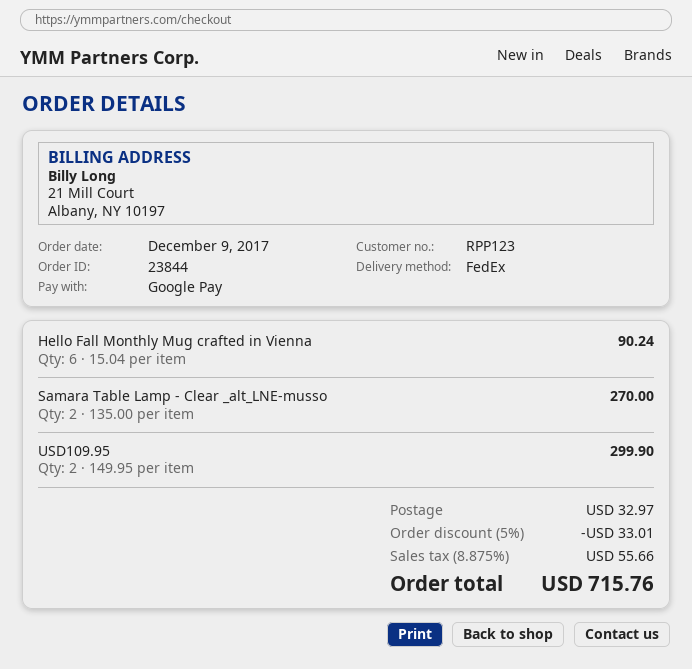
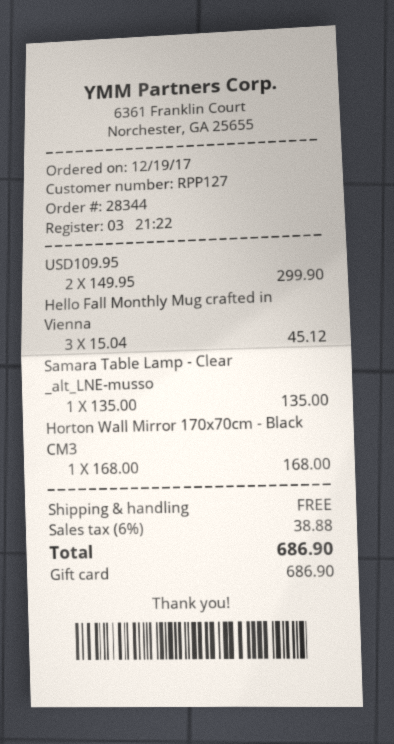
order number: 23844 -> 28344
order date: 2017-12-09 -> 2017-12-19
customer number: RPP123 -> RPP127
payment method: Google Pay -> gift card
Hello Fall Monthly Mug crafted in Vienna: 6 x 15.04 = 90.24 -> 3 x 15.04 = 45.12
Samara Table Lamp - Clear _alt_LNE-musso: 2 x 135.00 = 270.00 -> 1 x 135.00 = 135.00
Horton Wall Mirror 170x70cm - Black CM3: none -> 1 x 168.00 = 168.00
discount: 5% = 33.01 -> none
shipping: 32.97 -> 0.00
tax: 8.875% = 55.66 -> 6% = 38.88
total: 715.76 -> 686.90

